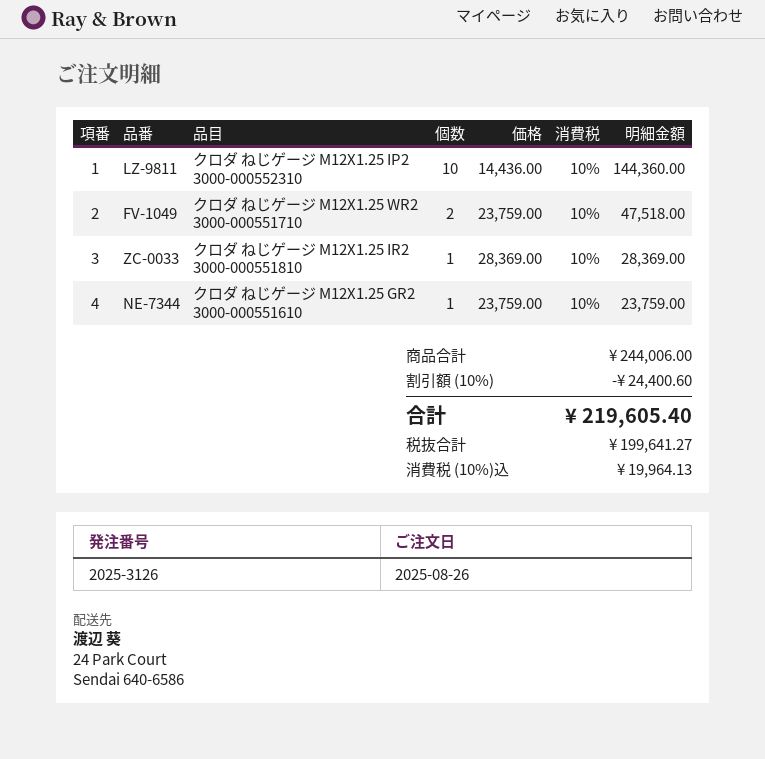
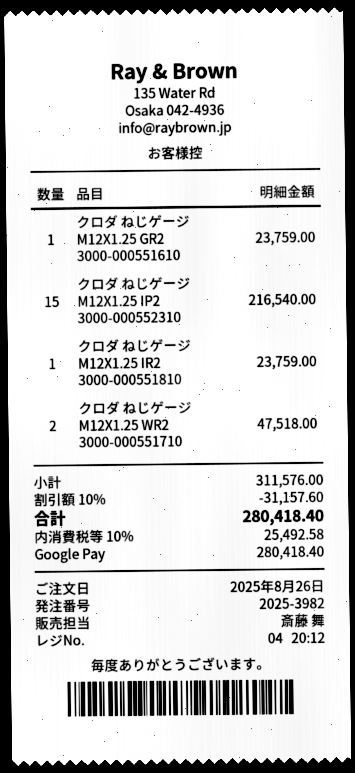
order number: 2025-3126 -> 2025-3982
クロダ ねじゲージ M12X1.25 IP2 3000-000552310: 10 for 144360.00 -> 15 for 216540.00
クロダ ねじゲージ M12X1.25 IR2 3000-000551810: 1 for 28369.00 -> 1 for 23759.00
subtotal: 244006.00 -> 311576.00
discount: 10% = 24400.60 -> 10% = 31157.60
tax: 10% = 19964.13 -> 10% = 25492.58
total: 219605.40 -> 280418.40

